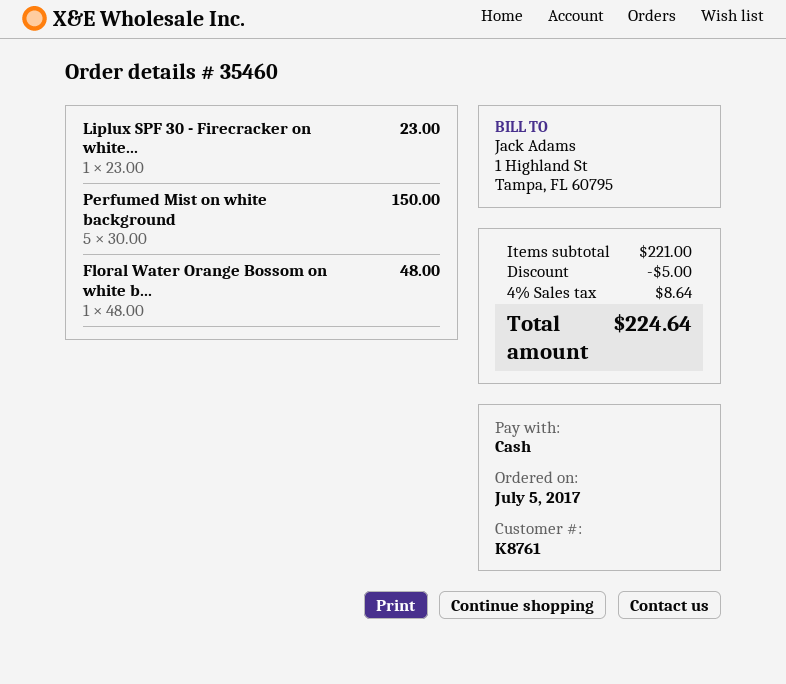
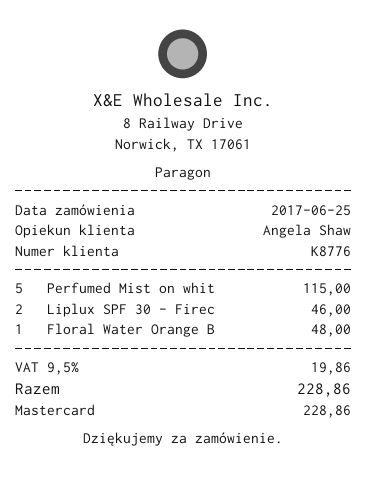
order date: 2017-07-05 -> 2017-06-25
customer number: K8761 -> K8776
payment method: cash -> Mastercard
Liplux SPF 30 - Firecracker on white...: 1 for 23.00 -> 2 for 46.00
Perfumed Mist on white background: 5 for 150.00 -> 5 for 115.00
discount: 5.00 -> none
tax: 4% = 8.64 -> 9.5% = 19.86
total: 224.64 -> 228.86

